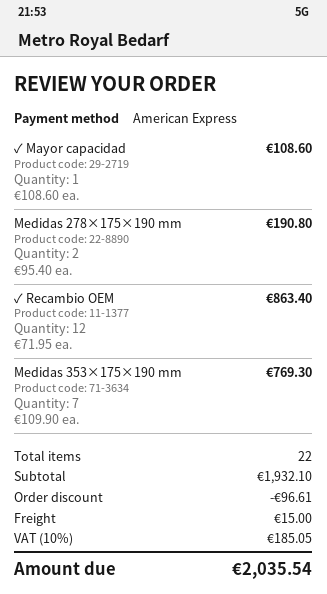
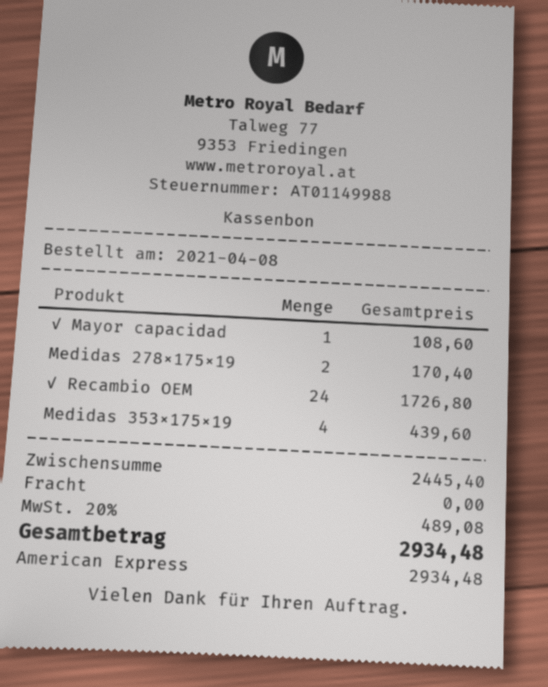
Medidas 278×175×190 mm: 2 for 190.80 -> 2 for 170.40
✓ Recambio OEM: 12 for 863.40 -> 24 for 1726.80
Medidas 353×175×190 mm: 7 for 769.30 -> 4 for 439.60
subtotal: 1932.10 -> 2445.40
discount: 96.61 -> none
shipping: 15.00 -> 0.00
tax: 10% = 185.05 -> 20% = 489.08
total: 2035.54 -> 2934.48

